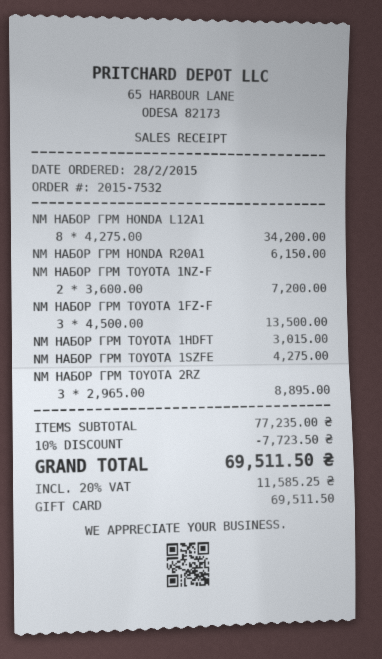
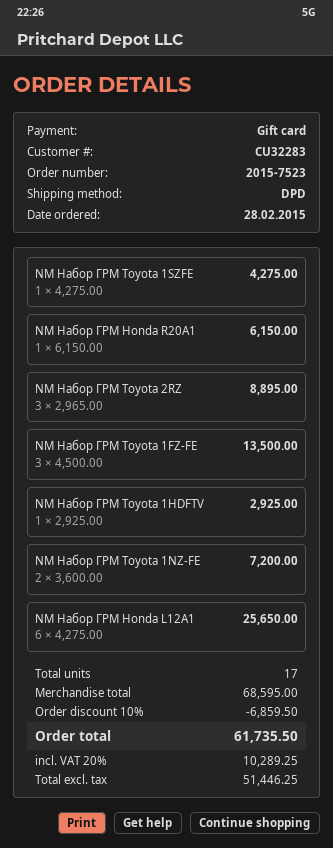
order number: 2015-7532 -> 2015-7523
NM НАБОР ГРМ HONDA L12A1: 8 x 4275.00 = 34200.00 -> 6 x 4275.00 = 25650.00
NM НАБОР ГРМ TOYOTA 1HDFT: 1 x 3015.00 = 3015.00 -> 1 x 2925.00 = 2925.00
subtotal: 77235.00 -> 68595.00
discount: 10% = 7723.50 -> 10% = 6859.50
tax: 20% = 11585.25 -> 20% = 10289.25
total: 69511.50 -> 61735.50

